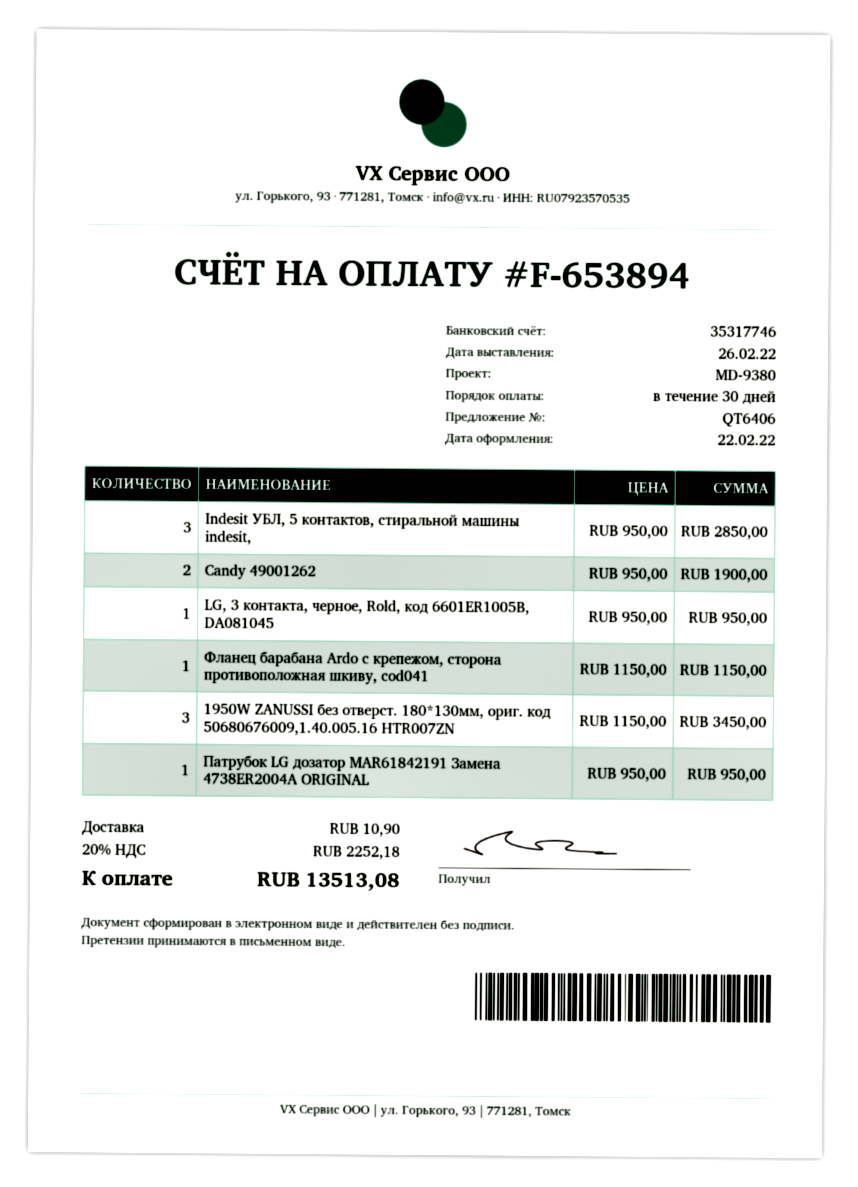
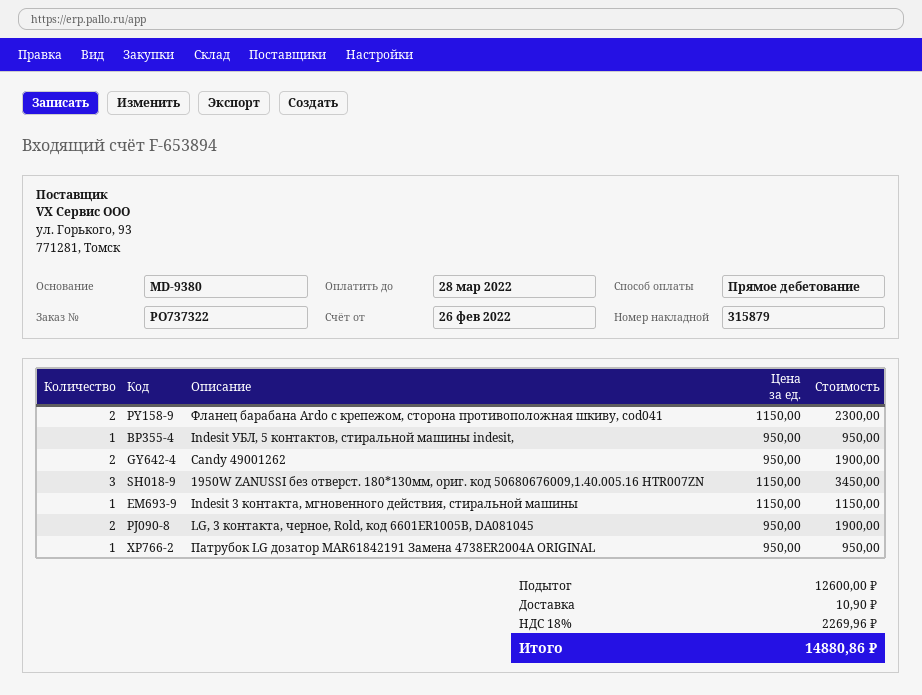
Indesit УБЛ, 5 контактов, стиральной машины indesit,: 3 x 950.00 = 2850.00 -> 1 x 950.00 = 950.00
LG, 3 контакта, черное, Rold, код 6601ER1005B, DA081045: 1 x 950.00 = 950.00 -> 2 x 950.00 = 1900.00
Фланец барабана Ardo с крепежом, сторона противоположная шкиву, cod041: 1 x 1150.00 = 1150.00 -> 2 x 1150.00 = 2300.00
Indesit 3 контакта, мгновенного действия, стиральной машины: none -> 1 x 1150.00 = 1150.00
tax: 20% = 2252.18 -> 18% = 2269.96
total: 13513.08 -> 14880.86

